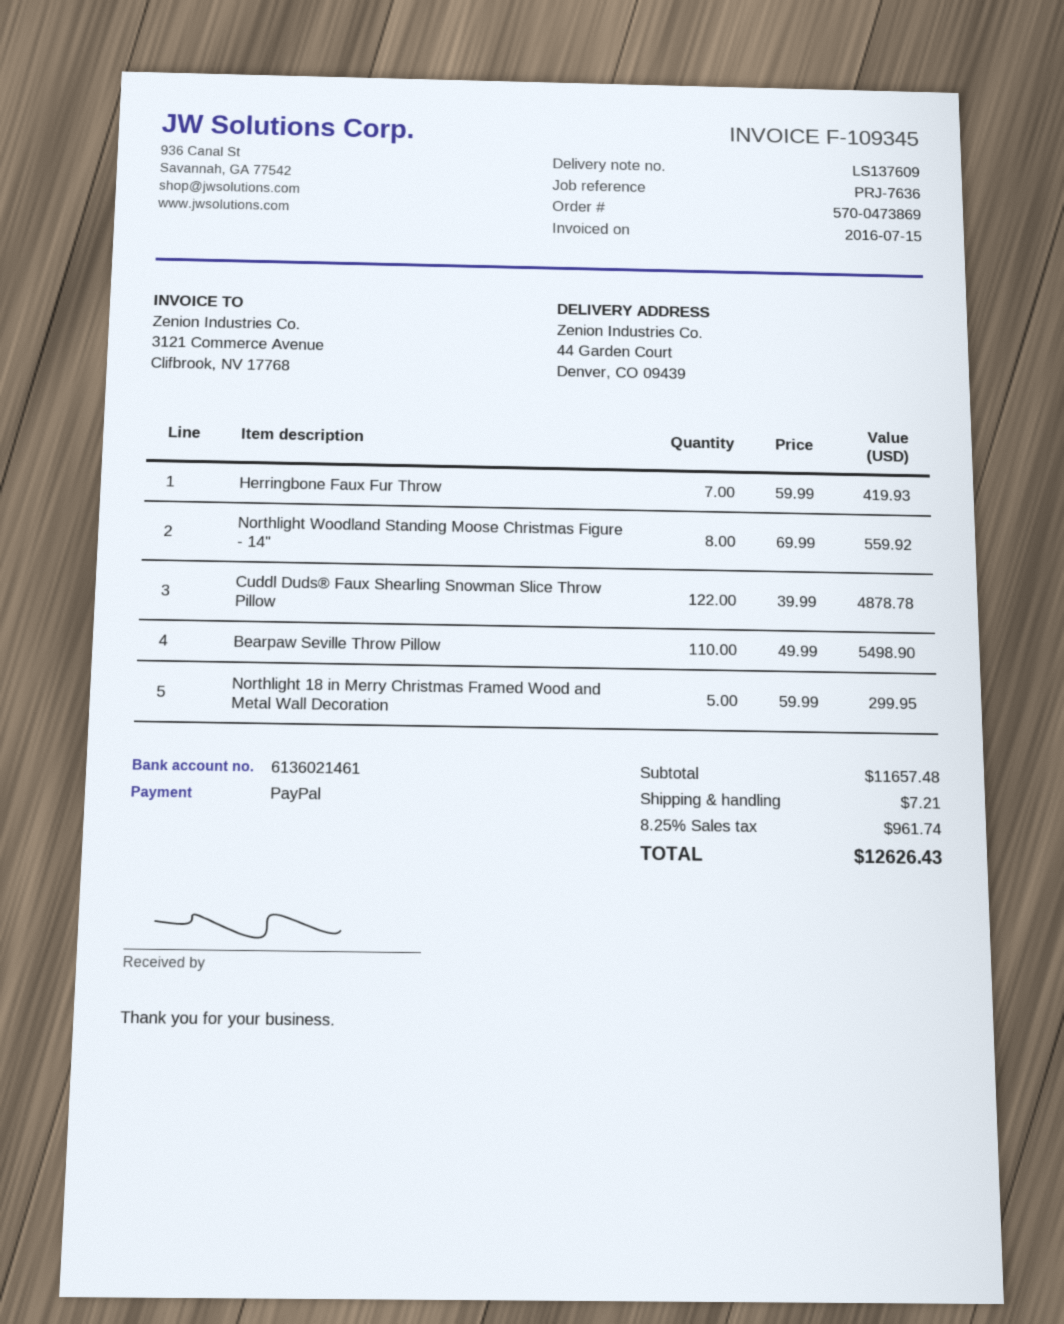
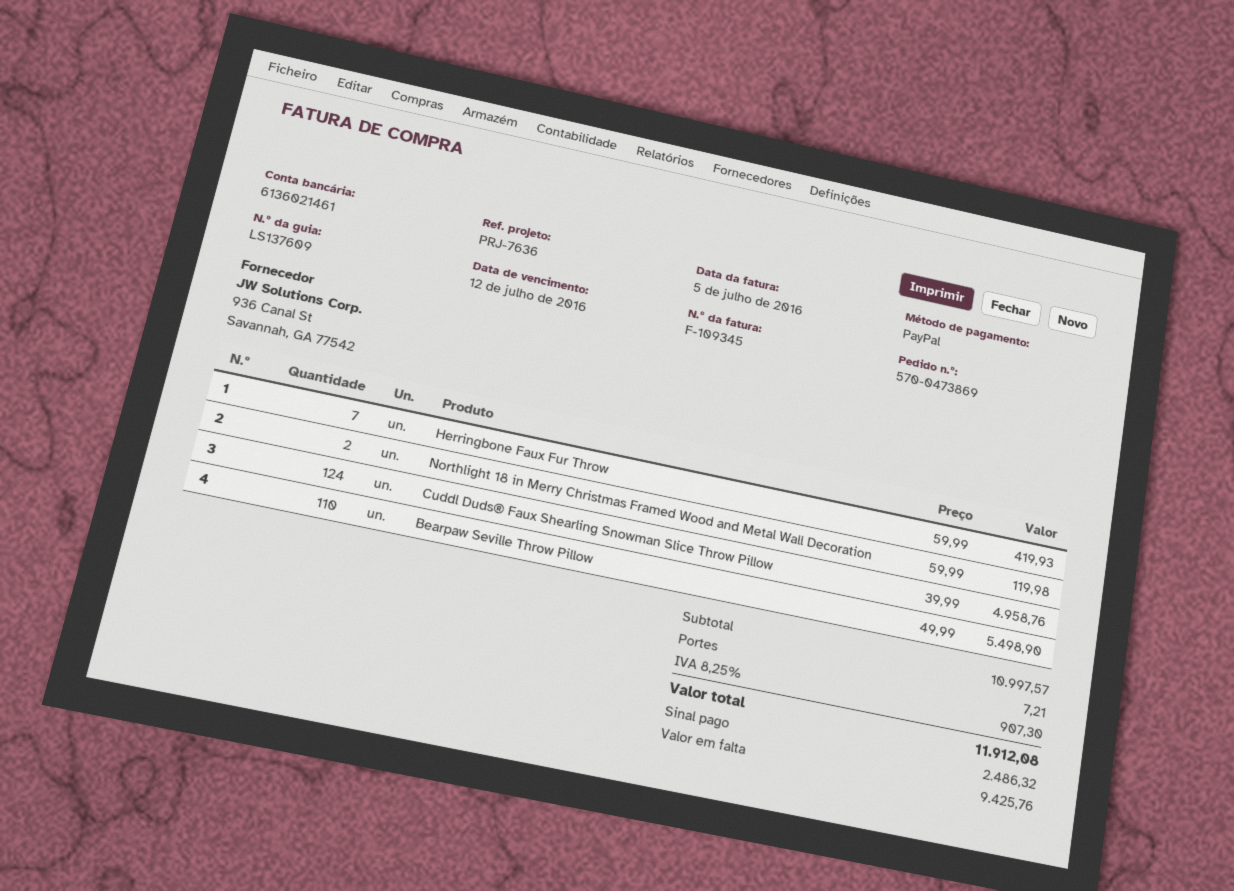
invoice date: 2016-07-15 -> 2016-07-05
Northlight Woodland Standing Moose Christmas Figure - 14": 8 x 69.99 = 559.92 -> none
Cuddl Duds® Faux Shearling Snowman Slice Throw Pillow: 122 x 39.99 = 4878.78 -> 124 x 39.99 = 4958.76
Northlight 18 in Merry Christmas Framed Wood and Metal Wall Decoration: 5 x 59.99 = 299.95 -> 2 x 59.99 = 119.98
subtotal: 11657.48 -> 10997.57
tax: 8.25% = 961.74 -> 8.25% = 907.30
total: 12626.43 -> 11912.08

